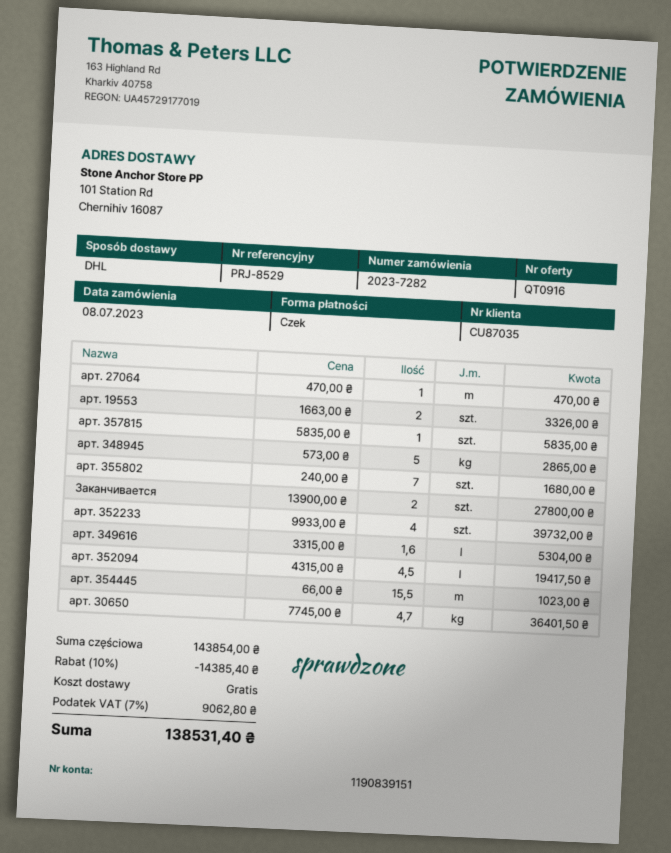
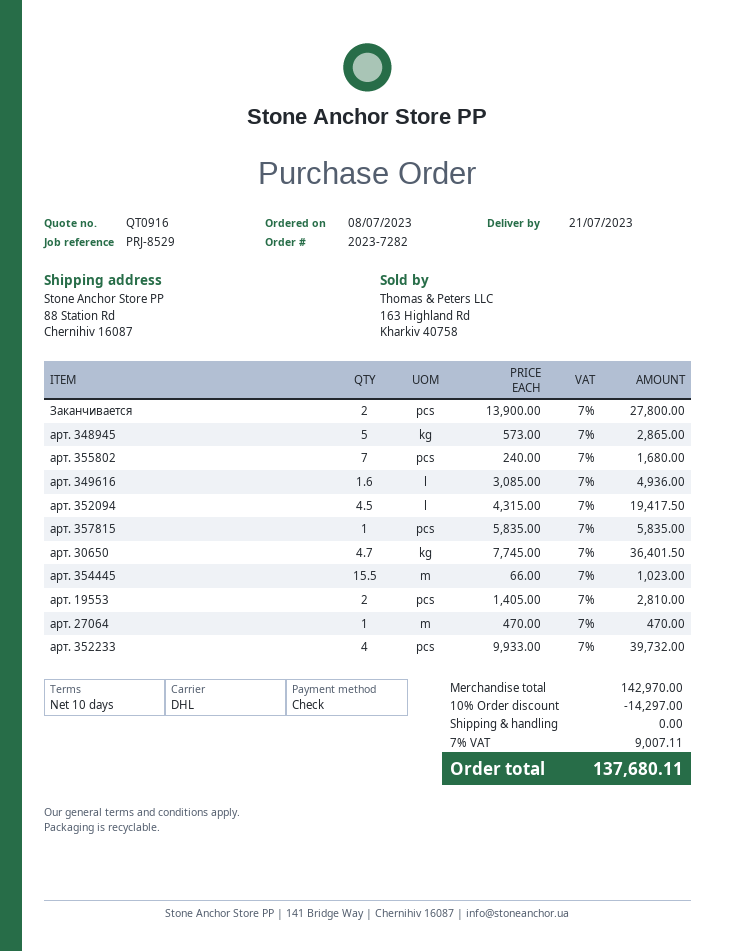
ship to: 101 Station Rd, Chernihiv 16087 -> 88 Station Rd, Chernihiv 16087
арт. 19553: 2 x 1663.00 = 3326.00 -> 2 x 1405.00 = 2810.00
арт. 349616: 1.6 x 3315.00 = 5304.00 -> 1.6 x 3085.00 = 4936.00
subtotal: 143854.00 -> 142970.00
discount: 10% = 14385.40 -> 10% = 14297.00
tax: 7% = 9062.80 -> 7% = 9007.11
total: 138531.40 -> 137680.11

